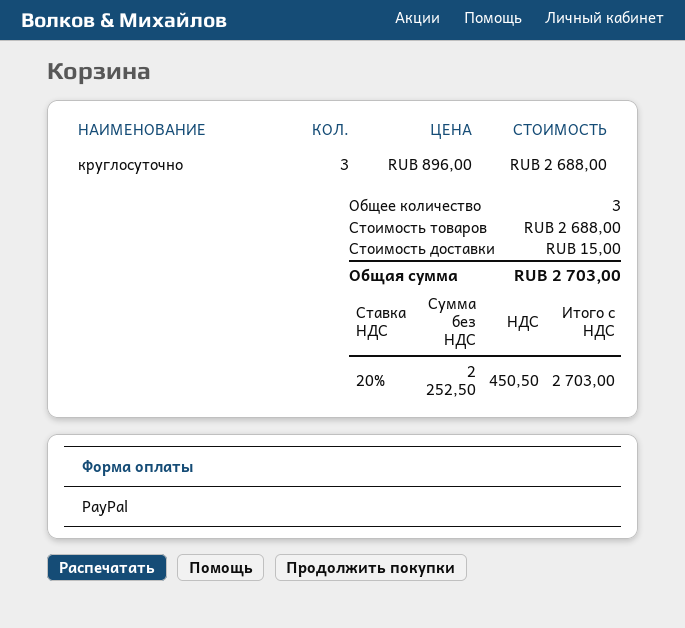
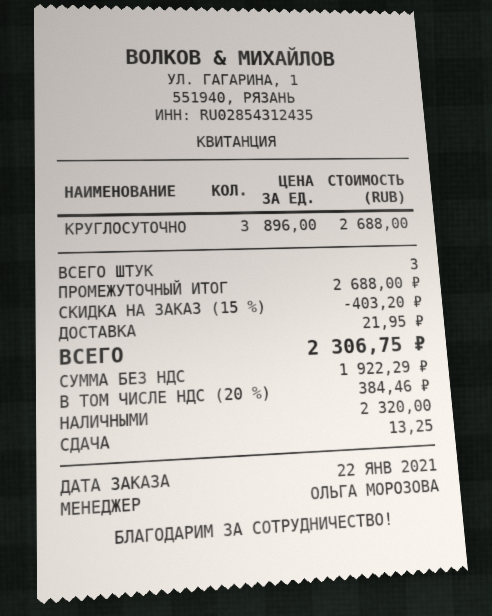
payment method: PayPal -> cash
discount: none -> 15% = 403.20
shipping: 15.00 -> 21.95
net: 2252.50 -> 1922.29
tax: 20% = 450.50 -> 20% = 384.46
total: 2703.00 -> 2306.75

